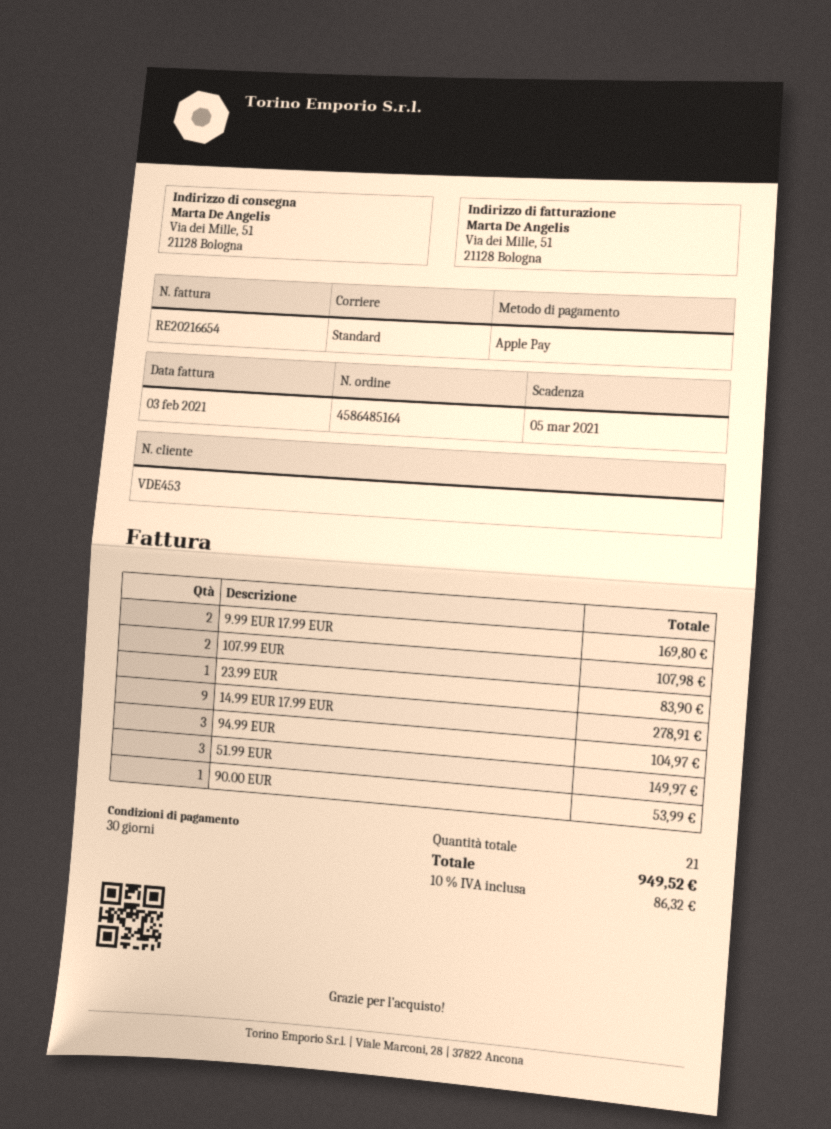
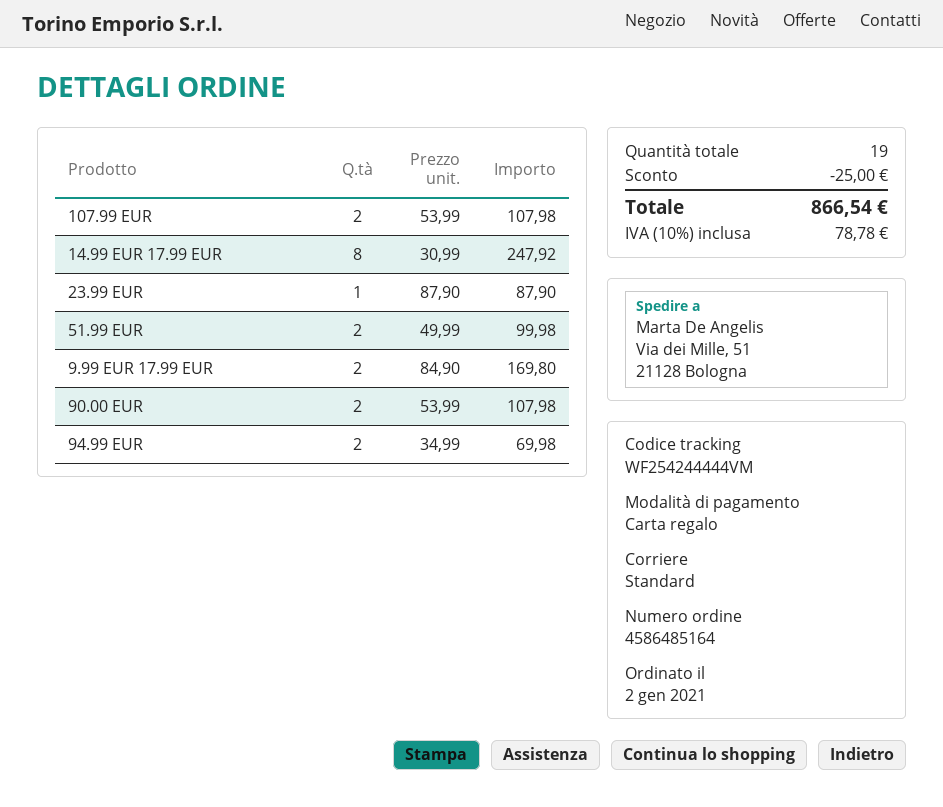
payment method: Apple Pay -> gift card
23.99 EUR: 1 for 83.90 -> 1 for 87.90
14.99 EUR 17.99 EUR: 9 for 278.91 -> 8 for 247.92
94.99 EUR: 3 for 104.97 -> 2 for 69.98
51.99 EUR: 3 for 149.97 -> 2 for 99.98
90.00 EUR: 1 for 53.99 -> 2 for 107.98
total quantity: 21 -> 19
discount: none -> 25.00
tax: 10% = 86.32 -> 10% = 78.78
total: 949.52 -> 866.54

